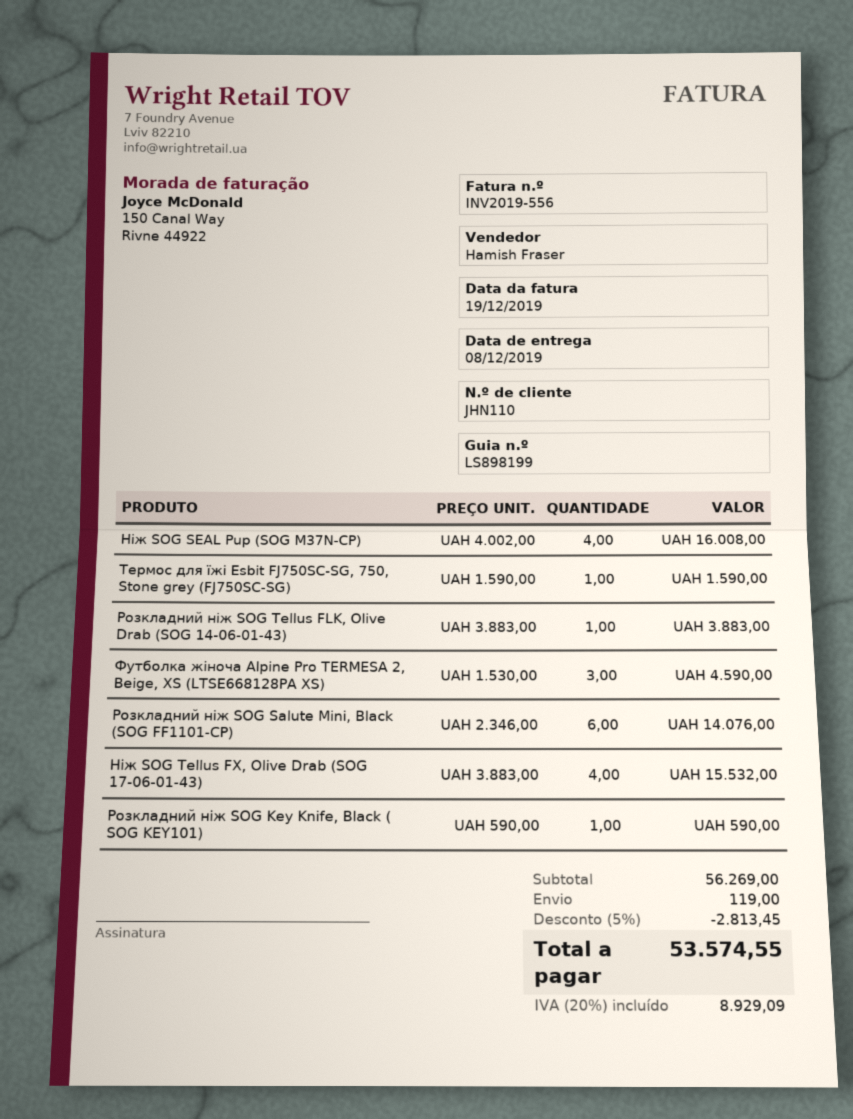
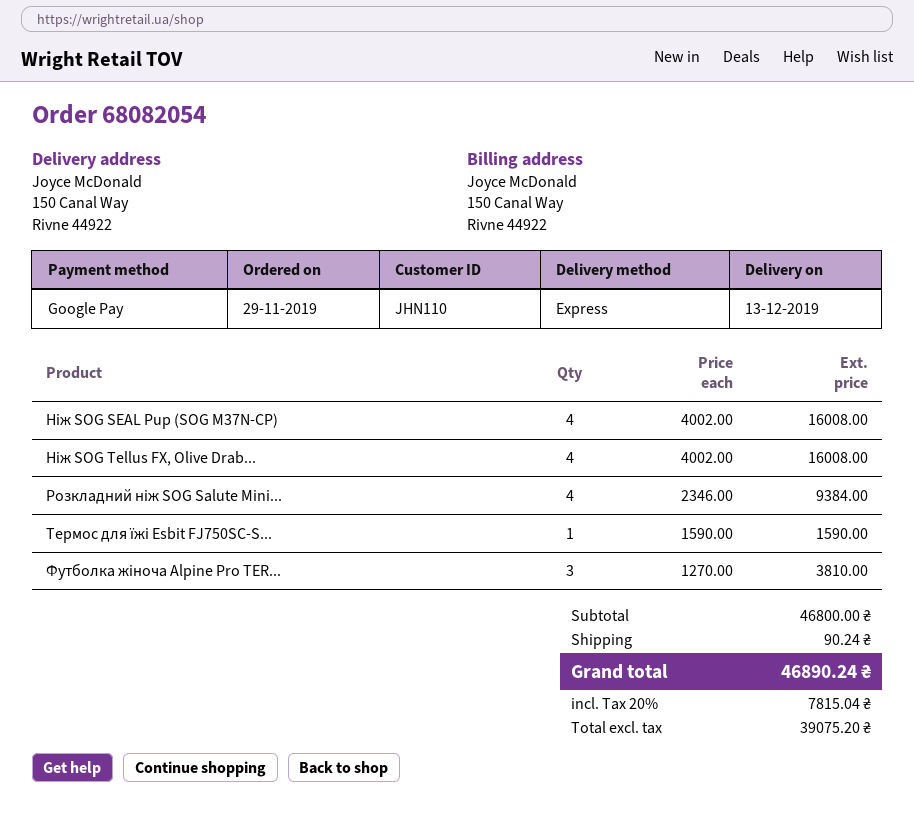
delivery date: 2019-12-08 -> 2019-12-13
Розкладний ніж SOG Tellus FLK, Olive Drab (SOG 14-06-01-43): 1 x 3883.00 = 3883.00 -> none
Футболка жіноча Alpine Pro TERMESA 2, Beige, XS (LTSE668128PA XS): 3 x 1530.00 = 4590.00 -> 3 x 1270.00 = 3810.00
Розкладний ніж SOG Salute Mini, Black (SOG FF1101-CP): 6 x 2346.00 = 14076.00 -> 4 x 2346.00 = 9384.00
Ніж SOG Tellus FX, Olive Drab (SOG 17-06-01-43): 4 x 3883.00 = 15532.00 -> 4 x 4002.00 = 16008.00
Розкладний ніж SOG Key Knife, Black ( SOG KEY101): 1 x 590.00 = 590.00 -> none
subtotal: 56269.00 -> 46800.00
discount: 5% = 2813.45 -> none
shipping: 119.00 -> 90.24
tax: 20% = 8929.09 -> 20% = 7815.04
total: 53574.55 -> 46890.24

